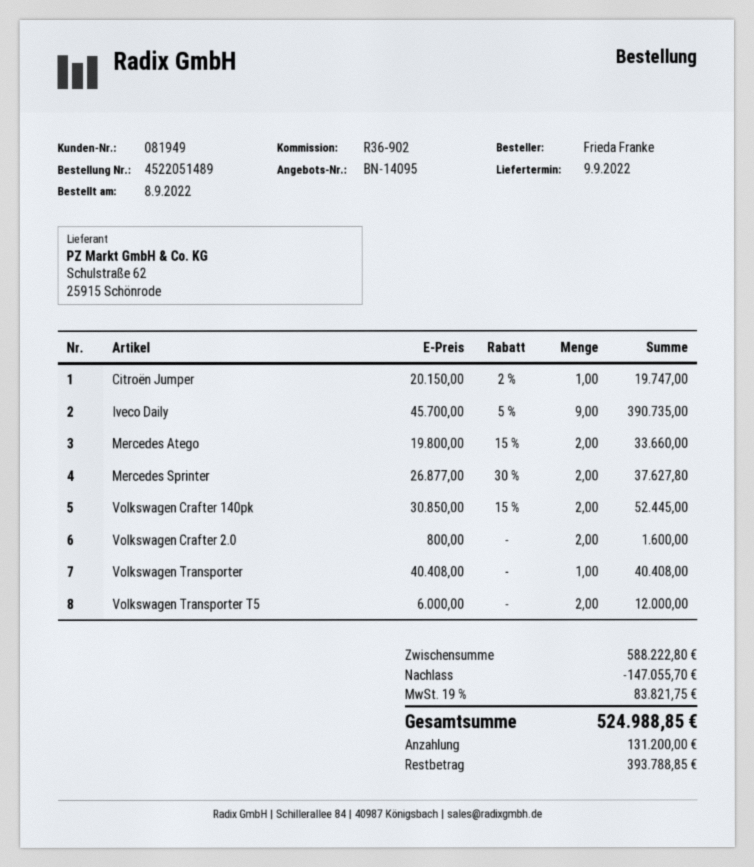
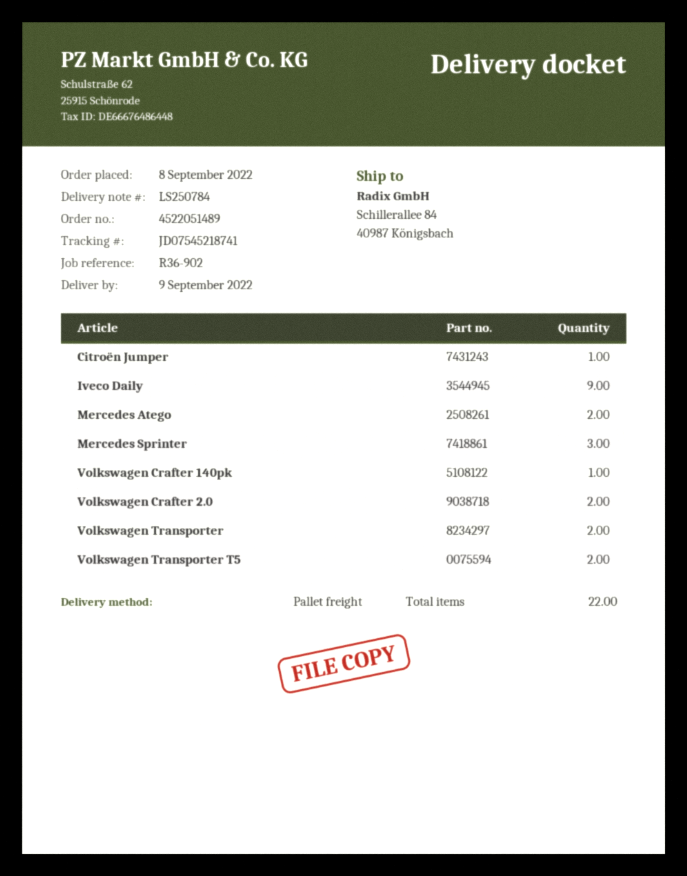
Mercedes Sprinter: 2 -> 3
Volkswagen Crafter 140pk: 2 -> 1
Volkswagen Transporter: 1 -> 2

